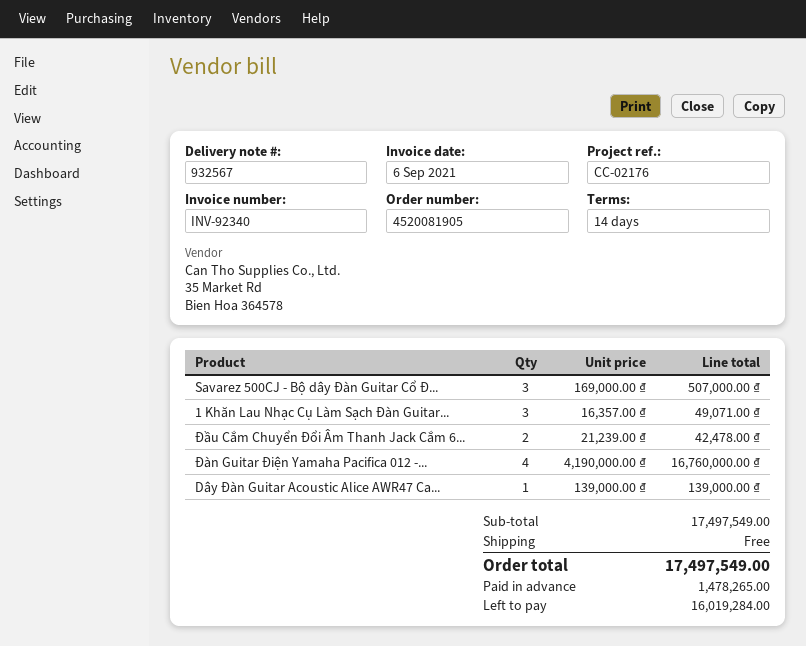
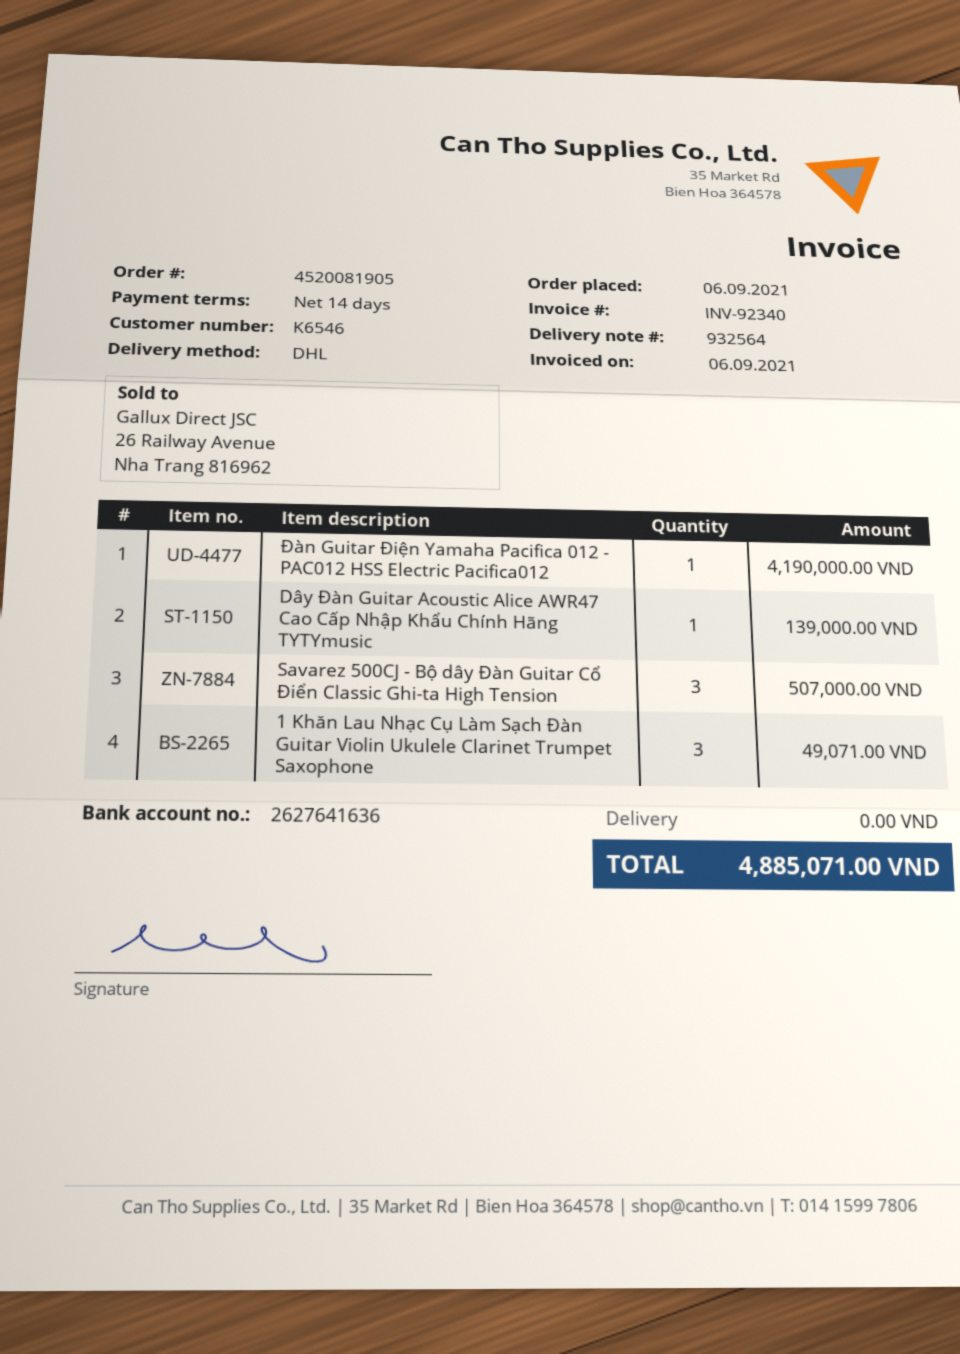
delivery note number: 932567 -> 932564
Đầu Cắm Chuyển Đổi Âm Thanh Jack Cắm 6...: 2 for 42478.00 -> none
Đàn Guitar Điện Yamaha Pacifica 012 -...: 4 for 16760000.00 -> 1 for 4190000.00
total: 17497549.00 -> 4885071.00

